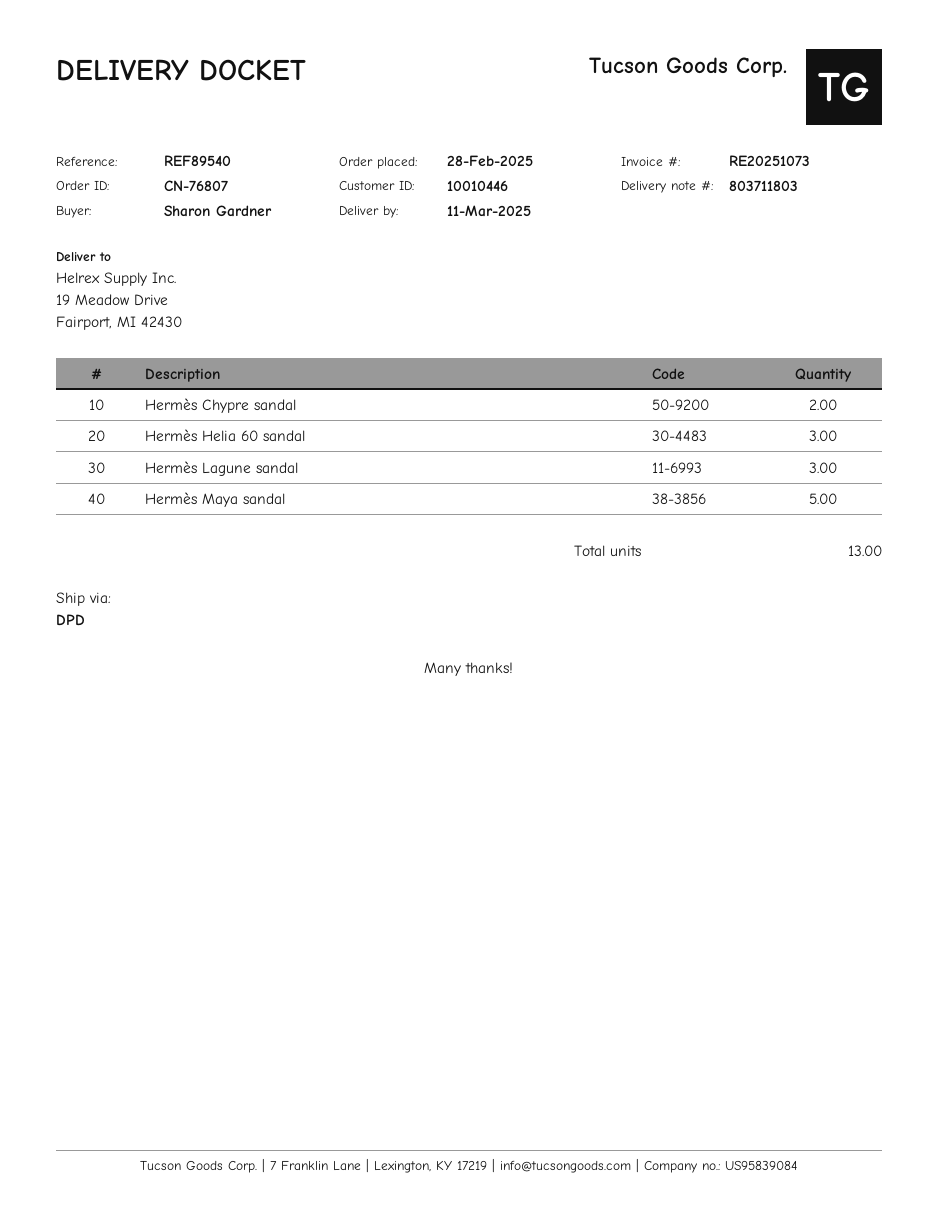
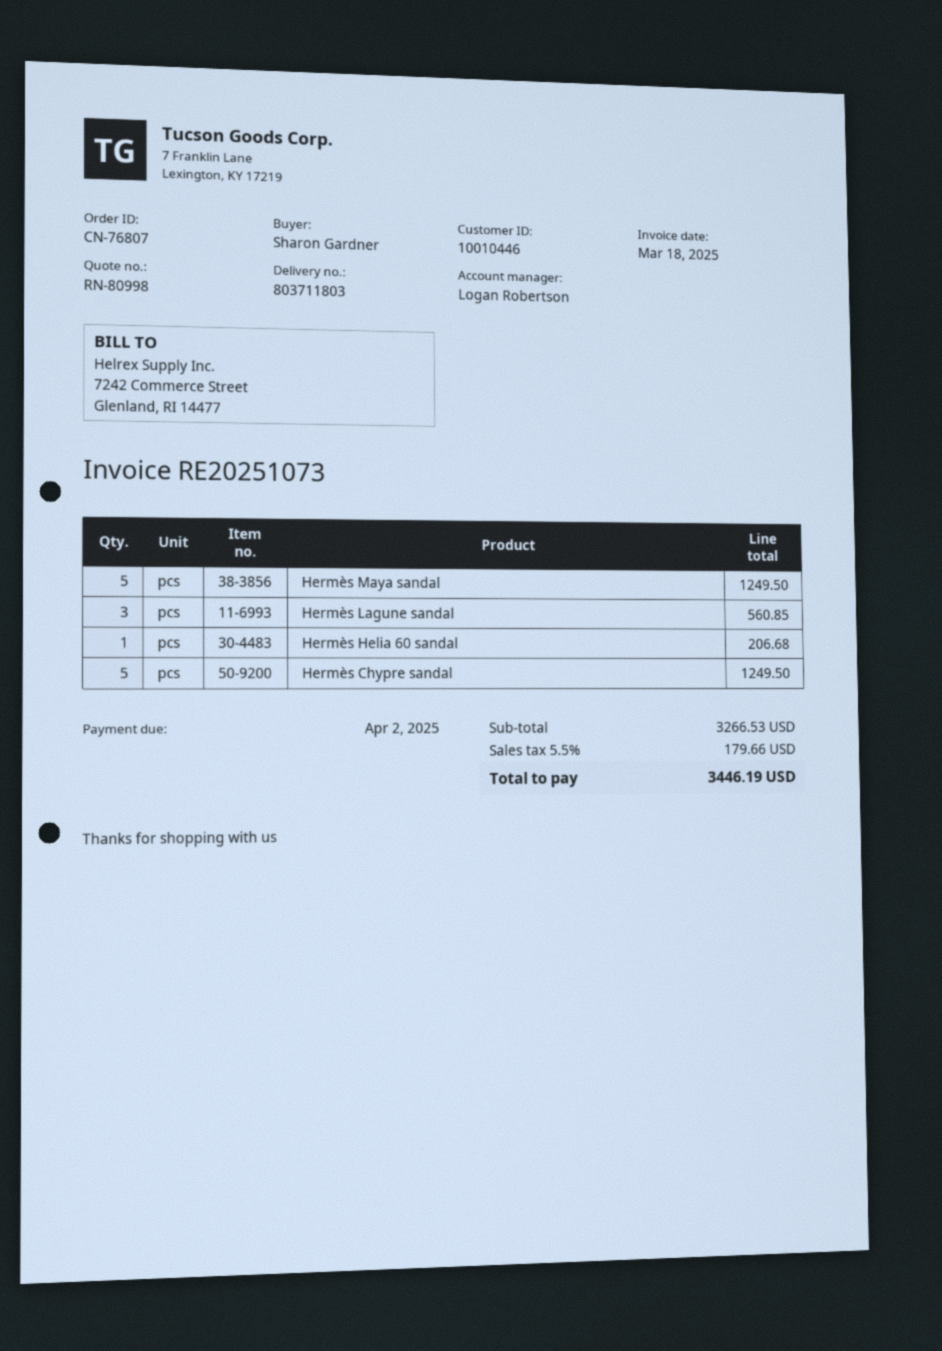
Hermès Chypre sandal: 2 -> 5
Hermès Helia 60 sandal: 3 -> 1

